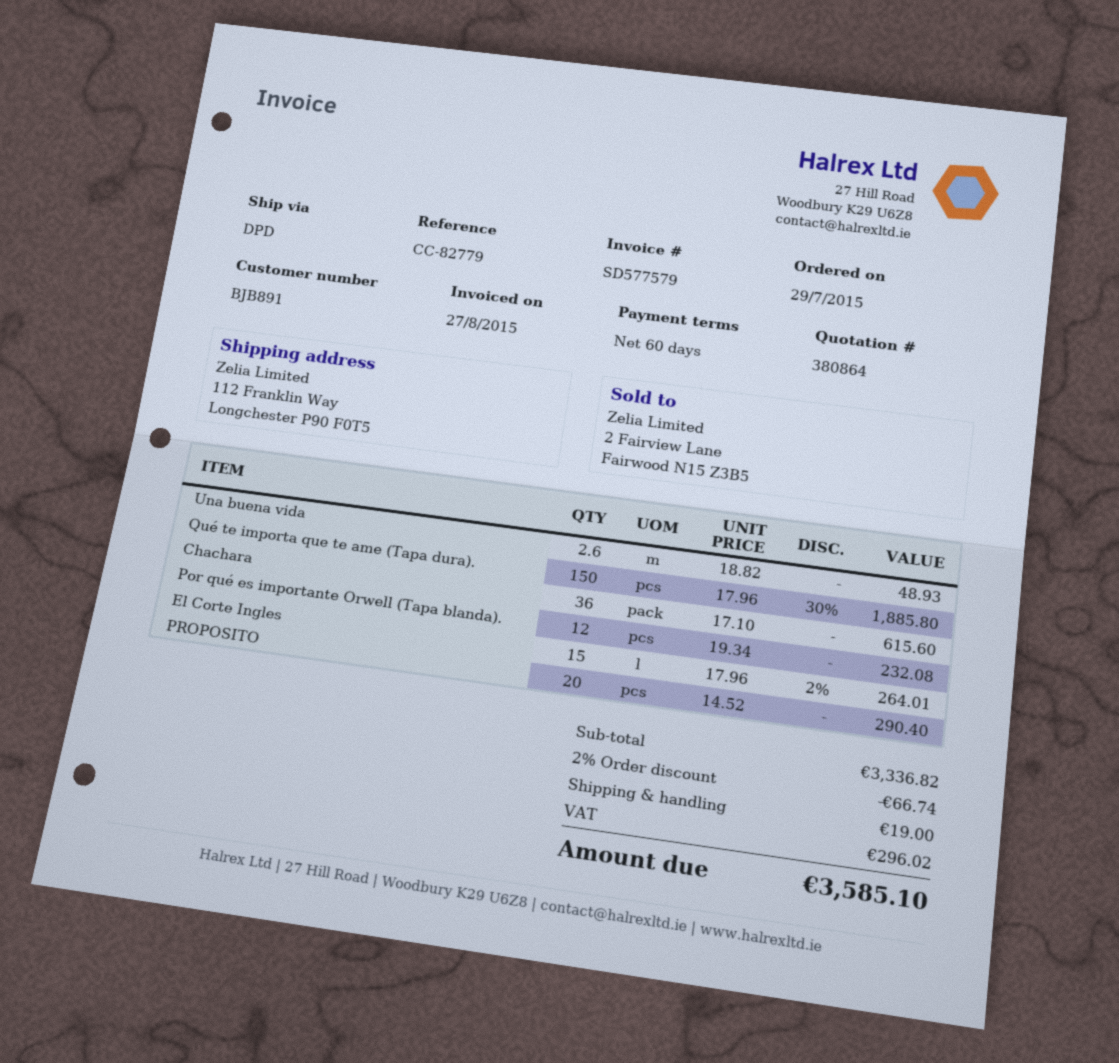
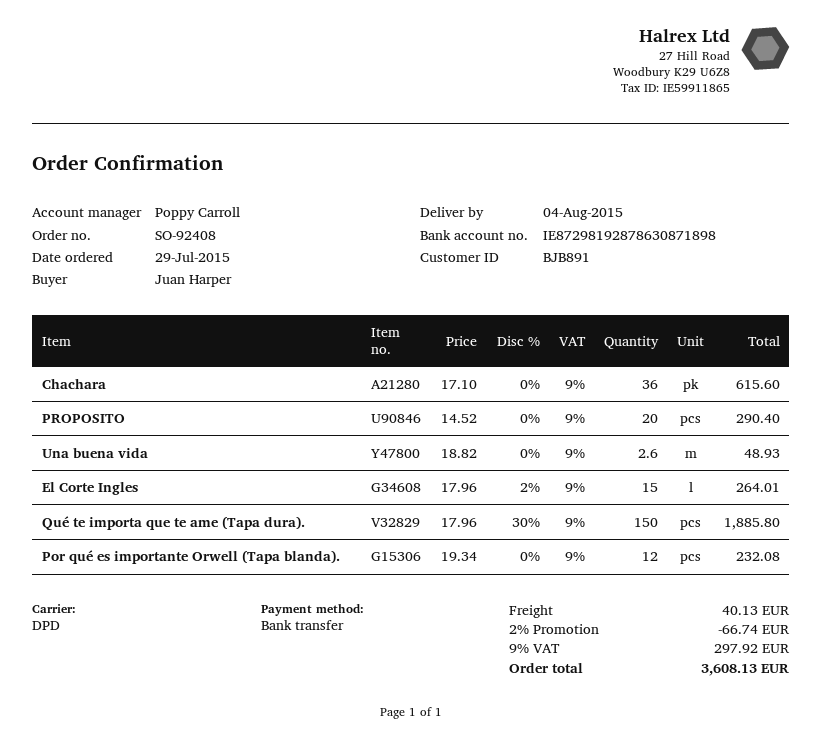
shipping: 19.00 -> 40.13
tax: 296.02 -> 297.92
total: 3585.10 -> 3608.13

